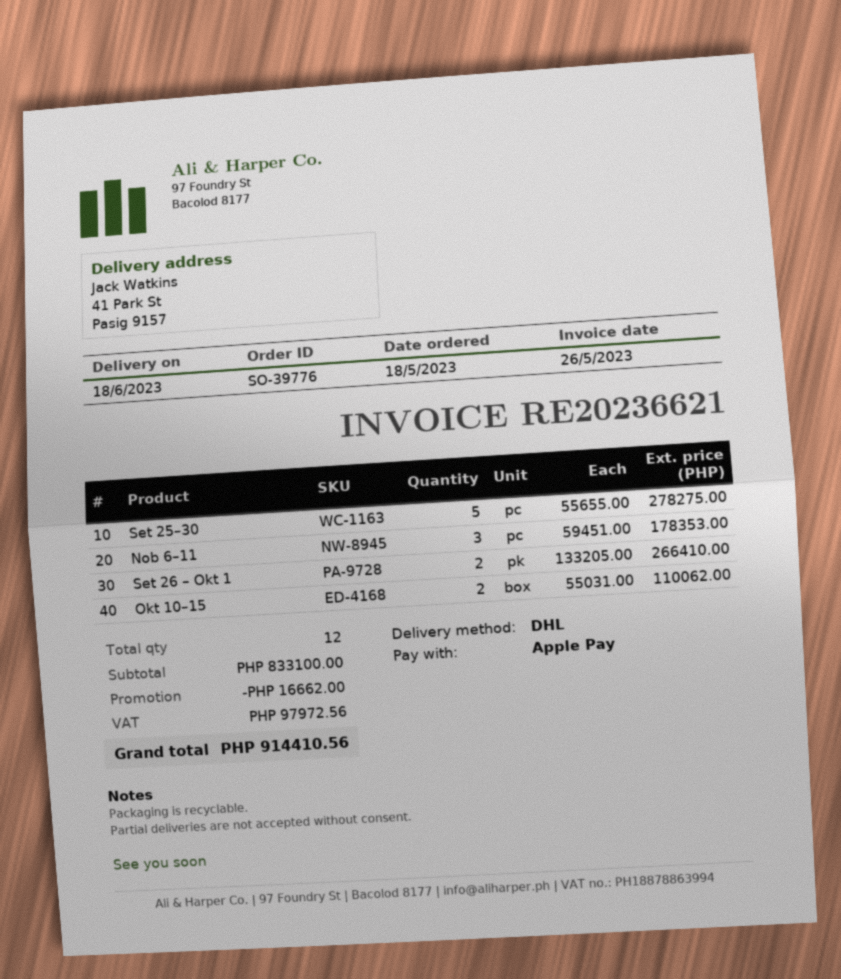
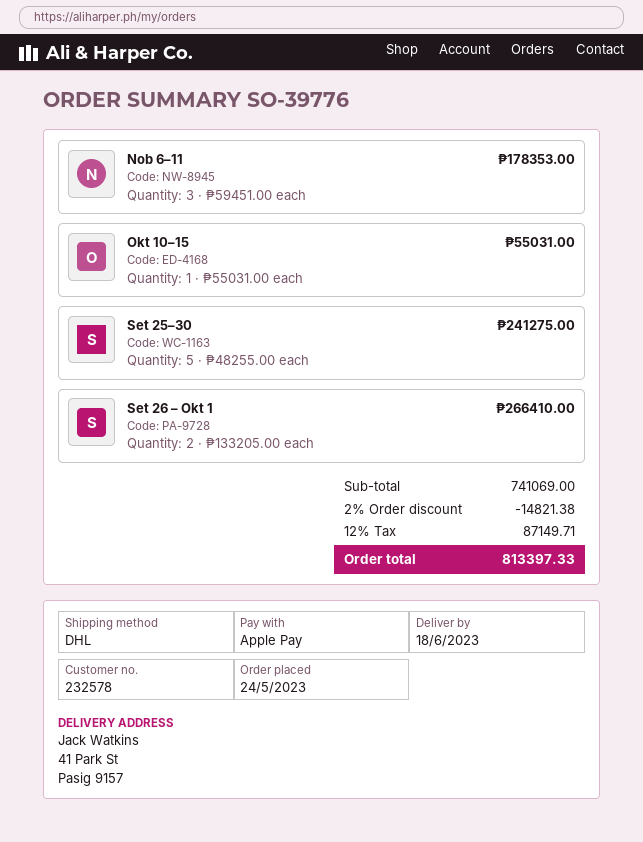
order date: 2023-05-18 -> 2023-05-24
Set 25–30: 5 x 55655.00 = 278275.00 -> 5 x 48255.00 = 241275.00
Okt 10–15: 2 x 55031.00 = 110062.00 -> 1 x 55031.00 = 55031.00
subtotal: 833100.00 -> 741069.00
discount: 16662.00 -> 14821.38
tax: 97972.56 -> 87149.71
total: 914410.56 -> 813397.33

